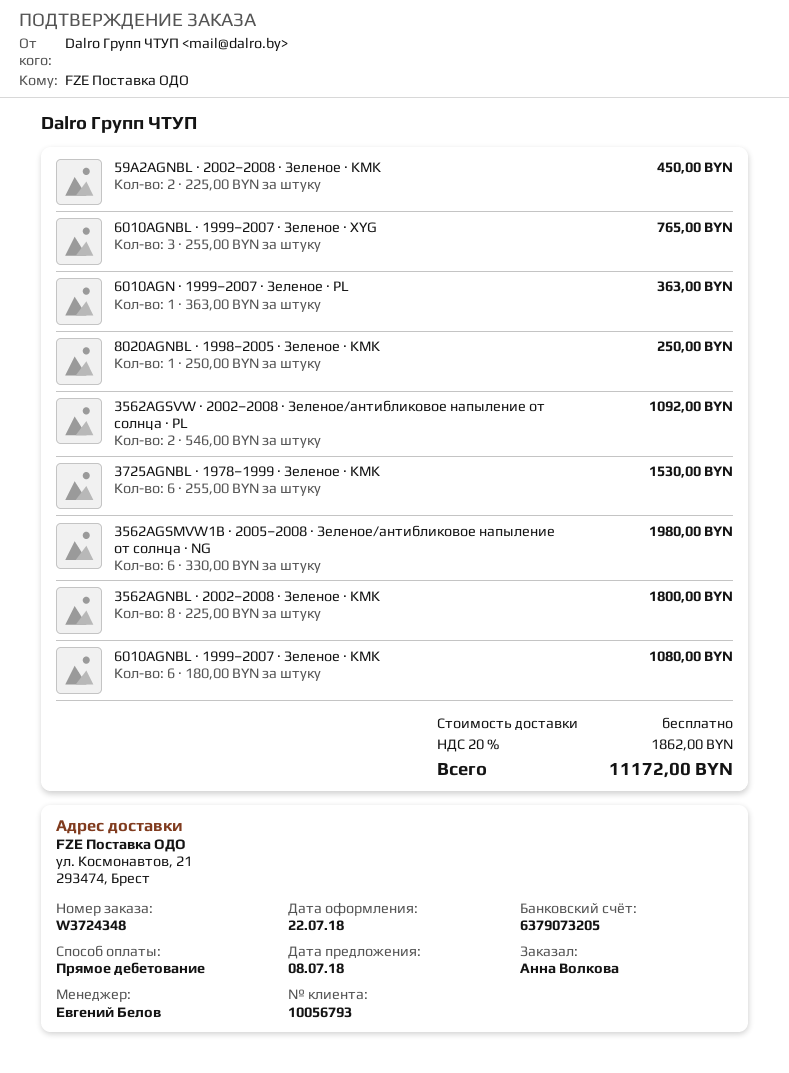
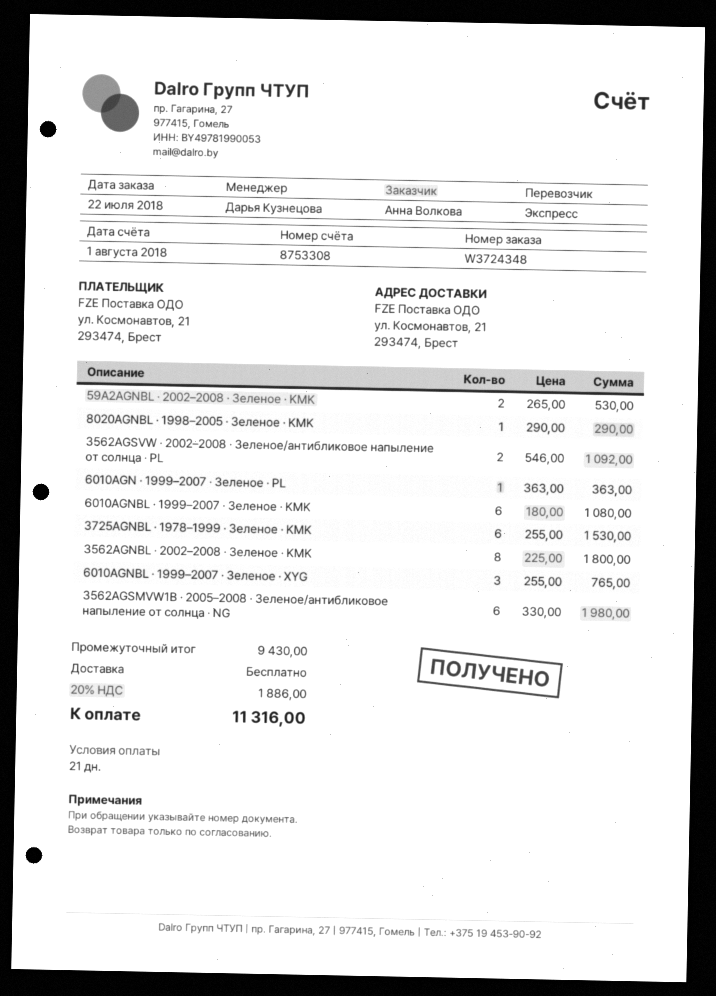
sales rep: Евгений Белов -> Дарья Кузнецова
59A2AGNBL · 2002–2008 · Зеленое · KMK: 2 x 225.00 = 450.00 -> 2 x 265.00 = 530.00
8020AGNBL · 1998–2005 · Зеленое · KMK: 1 x 250.00 = 250.00 -> 1 x 290.00 = 290.00
tax: 20% = 1862.00 -> 20% = 1886.00
total: 11172.00 -> 11316.00

